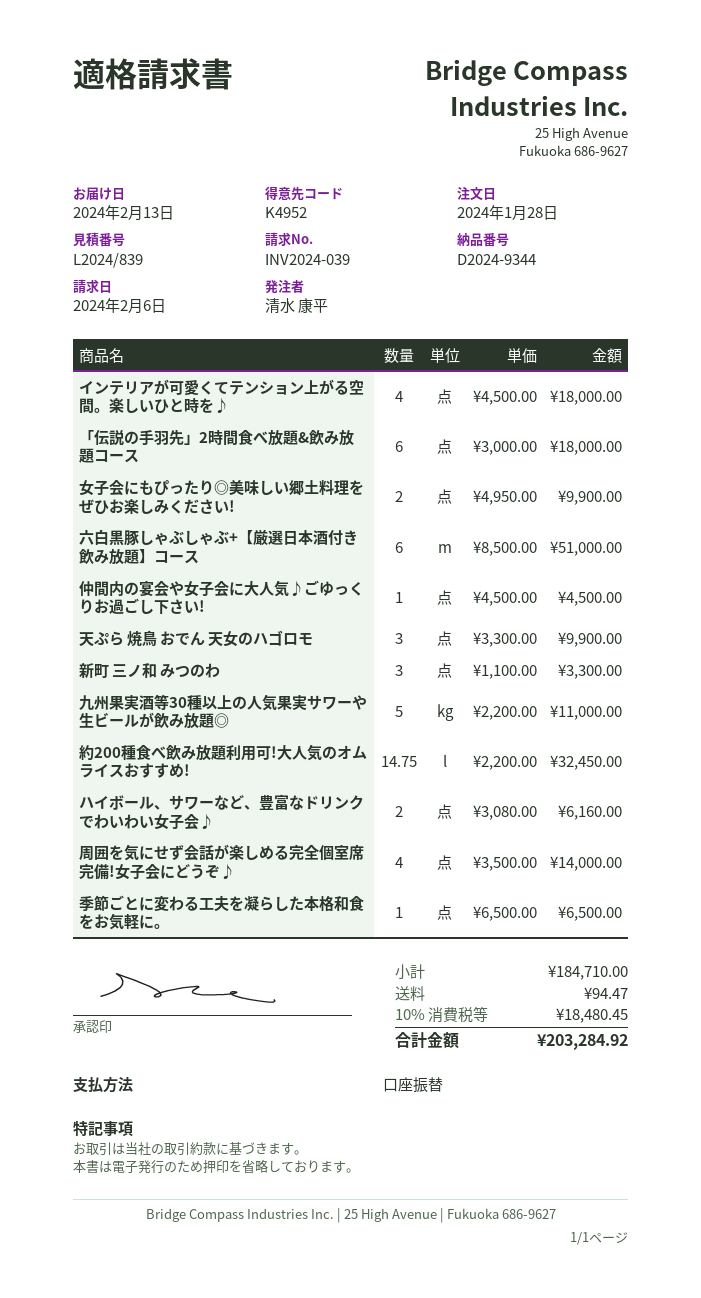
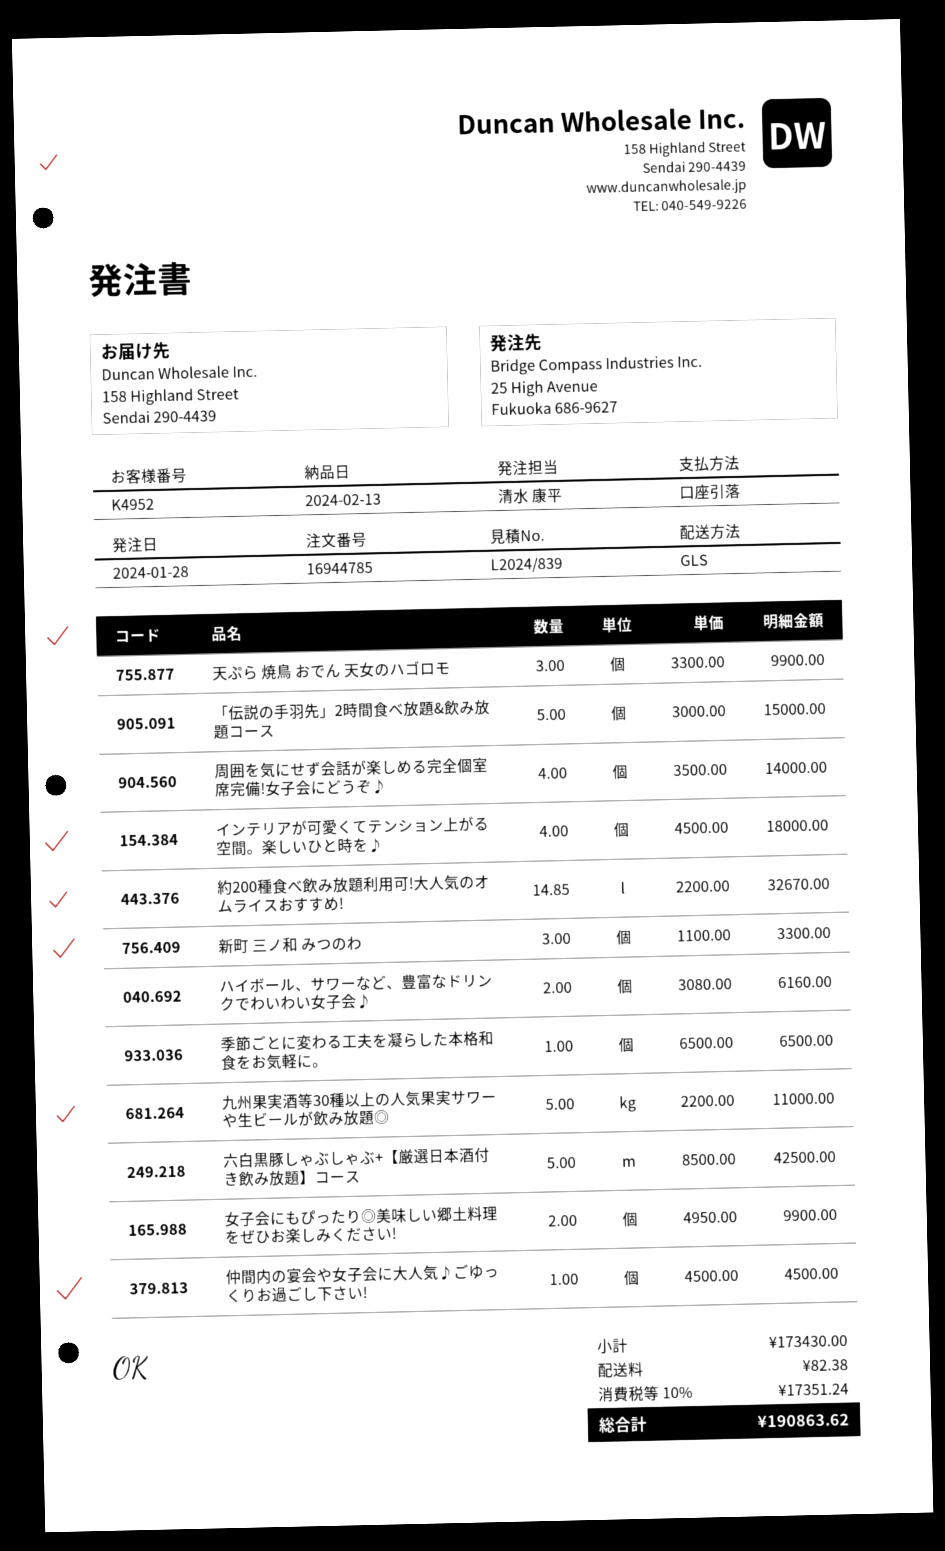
「伝説の手羽先」2時間食べ放題&飲み放題コース: 6 x 3000.00 = 18000.00 -> 5 x 3000.00 = 15000.00
六白黒豚しゃぶしゃぶ+【厳選日本酒付き飲み放題】コース: 6 x 8500.00 = 51000.00 -> 5 x 8500.00 = 42500.00
約200種食べ飲み放題利用可!大人気のオムライスおすすめ!: 14.75 x 2200.00 = 32450.00 -> 14.85 x 2200.00 = 32670.00
subtotal: 184710.00 -> 173430.00
shipping: 94.47 -> 82.38
tax: 10% = 18480.45 -> 10% = 17351.24
total: 203284.92 -> 190863.62

